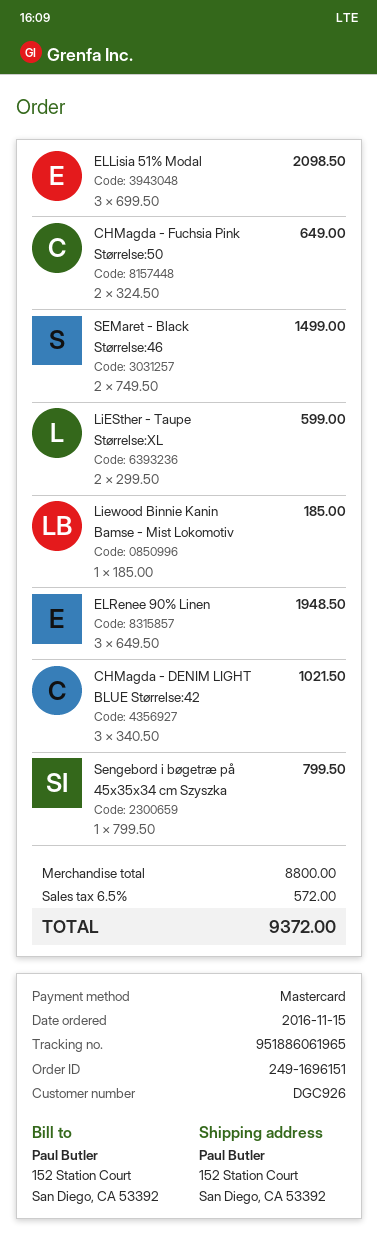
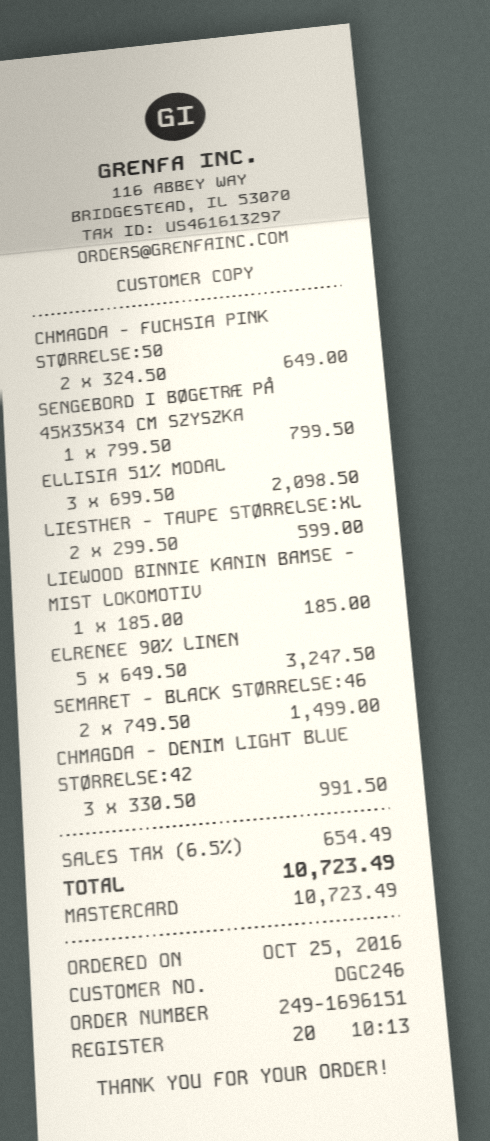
order date: 2016-11-15 -> 2016-10-25
customer number: DGC926 -> DGC246
ELRenee 90% Linen: 3 x 649.50 = 1948.50 -> 5 x 649.50 = 3247.50
CHMagda - DENIM LIGHT BLUE Størrelse:42: 3 x 340.50 = 1021.50 -> 3 x 330.50 = 991.50
tax: 6.5% = 572.00 -> 6.5% = 654.49
total: 9372.00 -> 10723.49

